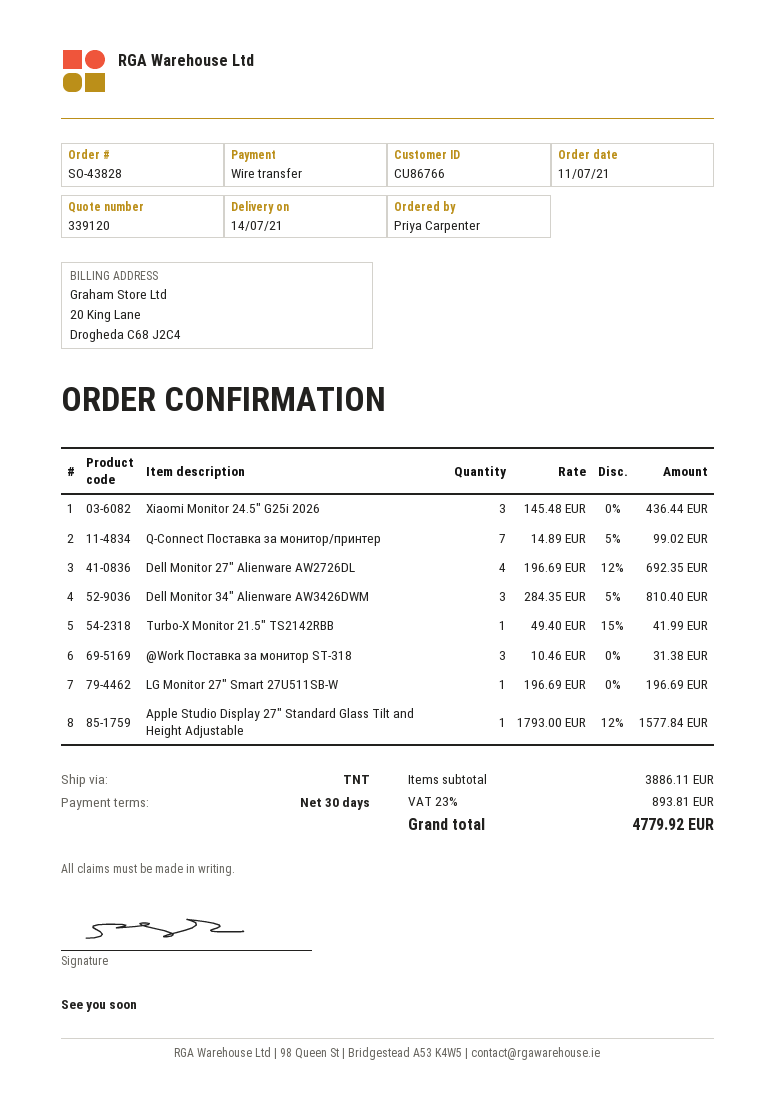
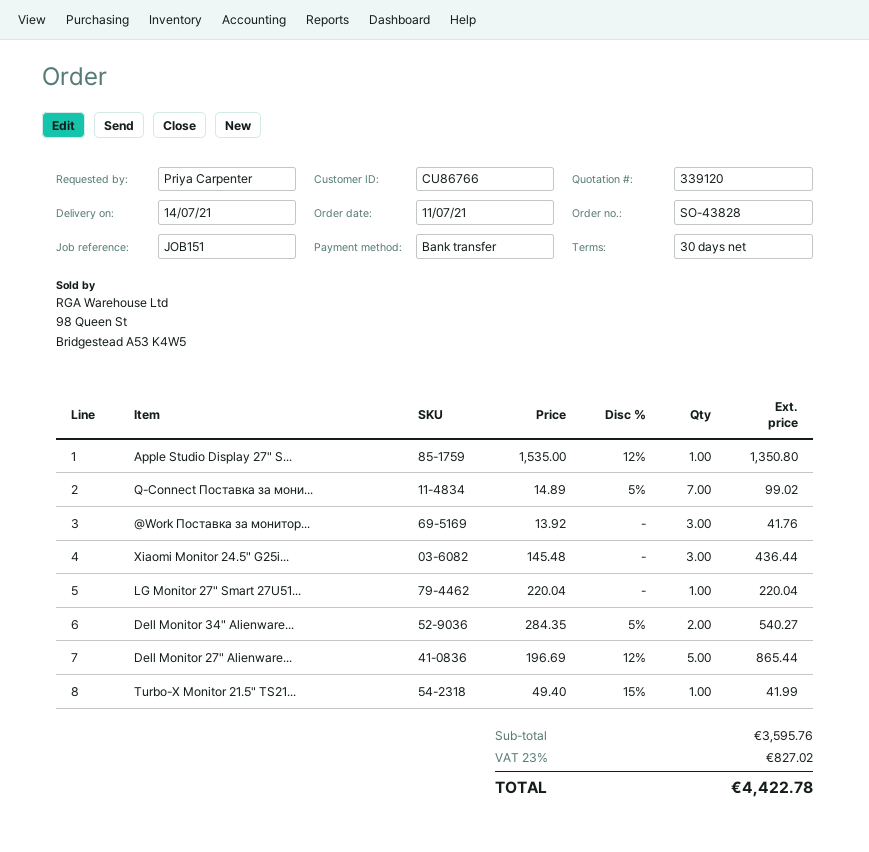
Dell Monitor 27" Alienware AW2726DL: 4 x 196.69 - 12% = 692.35 -> 5 x 196.69 - 12% = 865.44
Dell Monitor 34" Alienware AW3426DWM: 3 x 284.35 - 5% = 810.40 -> 2 x 284.35 - 5% = 540.27
@Work Поставка за монитор ST-318: 3 x 10.46 = 31.38 -> 3 x 13.92 = 41.76
LG Monitor 27" Smart 27U511SB-W: 1 x 196.69 = 196.69 -> 1 x 220.04 = 220.04
Apple Studio Display 27" Standard Glass Tilt and Height Adjustable: 1 x 1793.00 - 12% = 1577.84 -> 1 x 1535.00 - 12% = 1350.80
subtotal: 3886.11 -> 3595.76
tax: 23% = 893.81 -> 23% = 827.02
total: 4779.92 -> 4422.78

